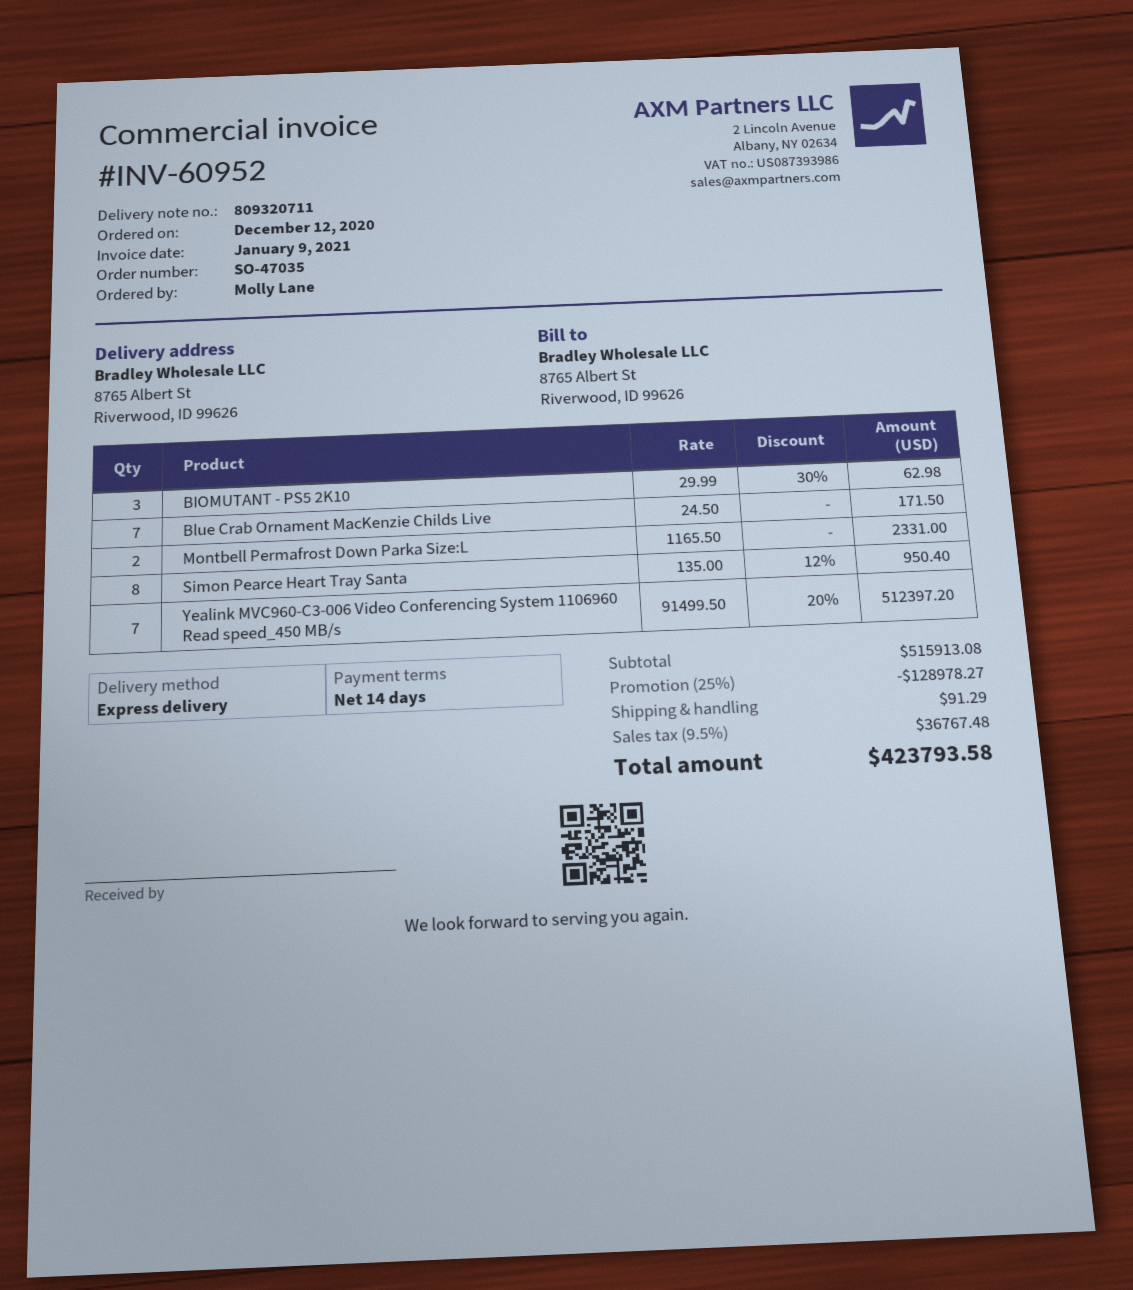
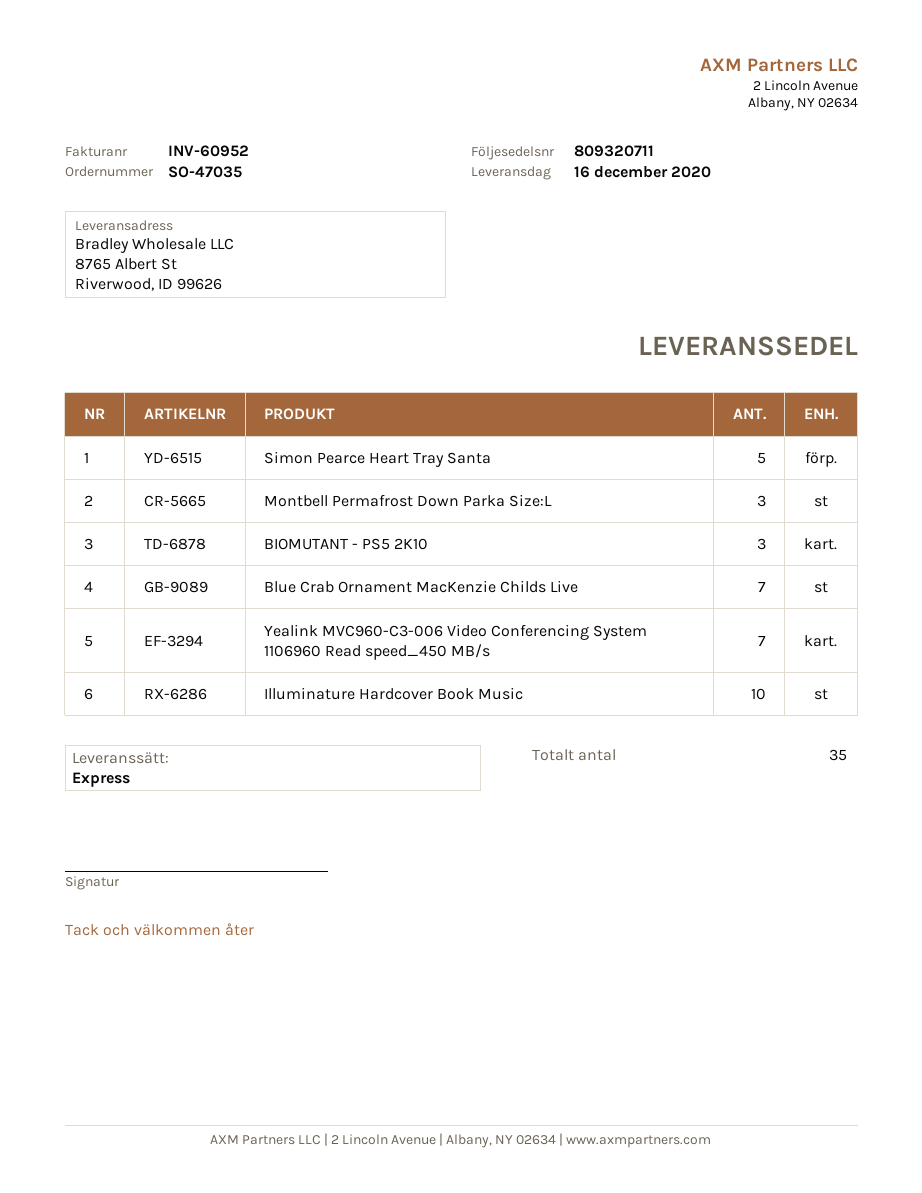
Montbell Permafrost Down Parka Size:L: 2 -> 3
Simon Pearce Heart Tray Santa: 8 -> 5
Illuminature Hardcover Book Music: none -> 10

